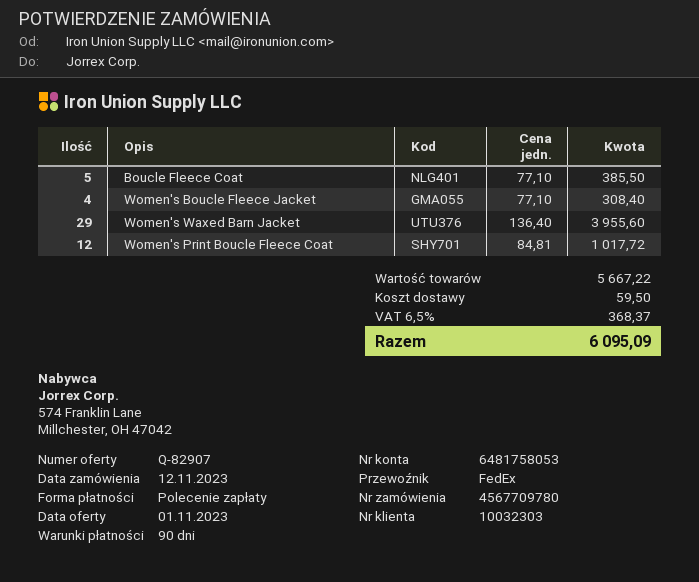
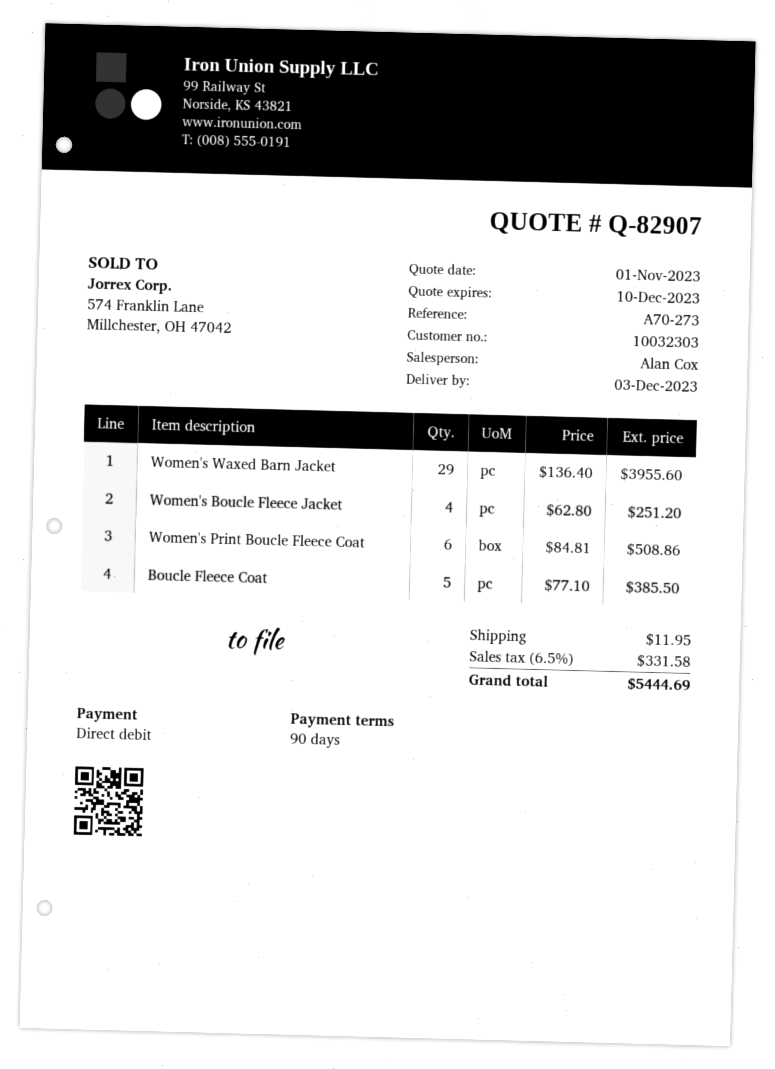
Women's Boucle Fleece Jacket: 4 x 77.10 = 308.40 -> 4 x 62.80 = 251.20
Women's Print Boucle Fleece Coat: 12 x 84.81 = 1017.72 -> 6 x 84.81 = 508.86
shipping: 59.50 -> 11.95
tax: 6.5% = 368.37 -> 6.5% = 331.58
total: 6095.09 -> 5444.69

